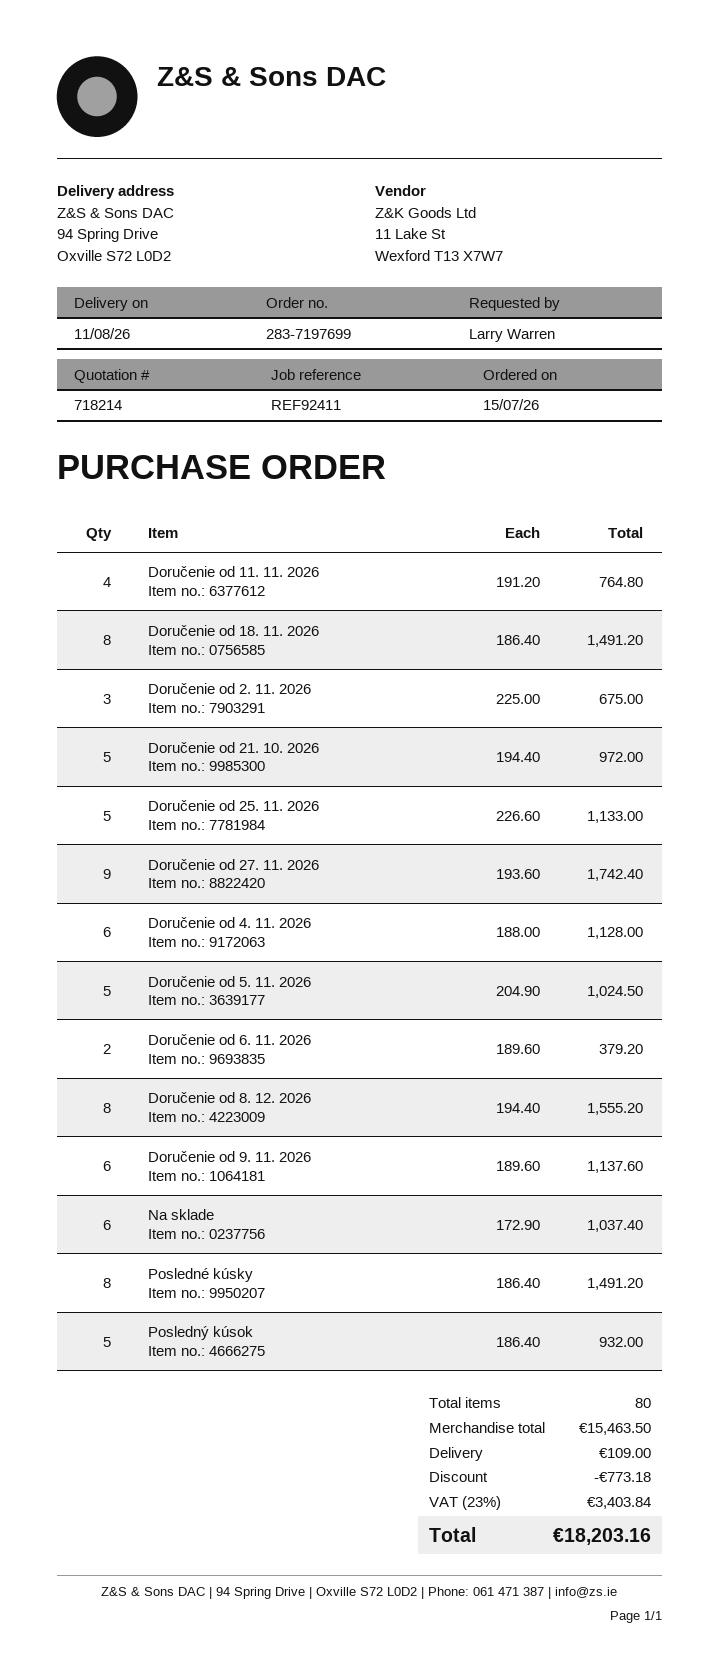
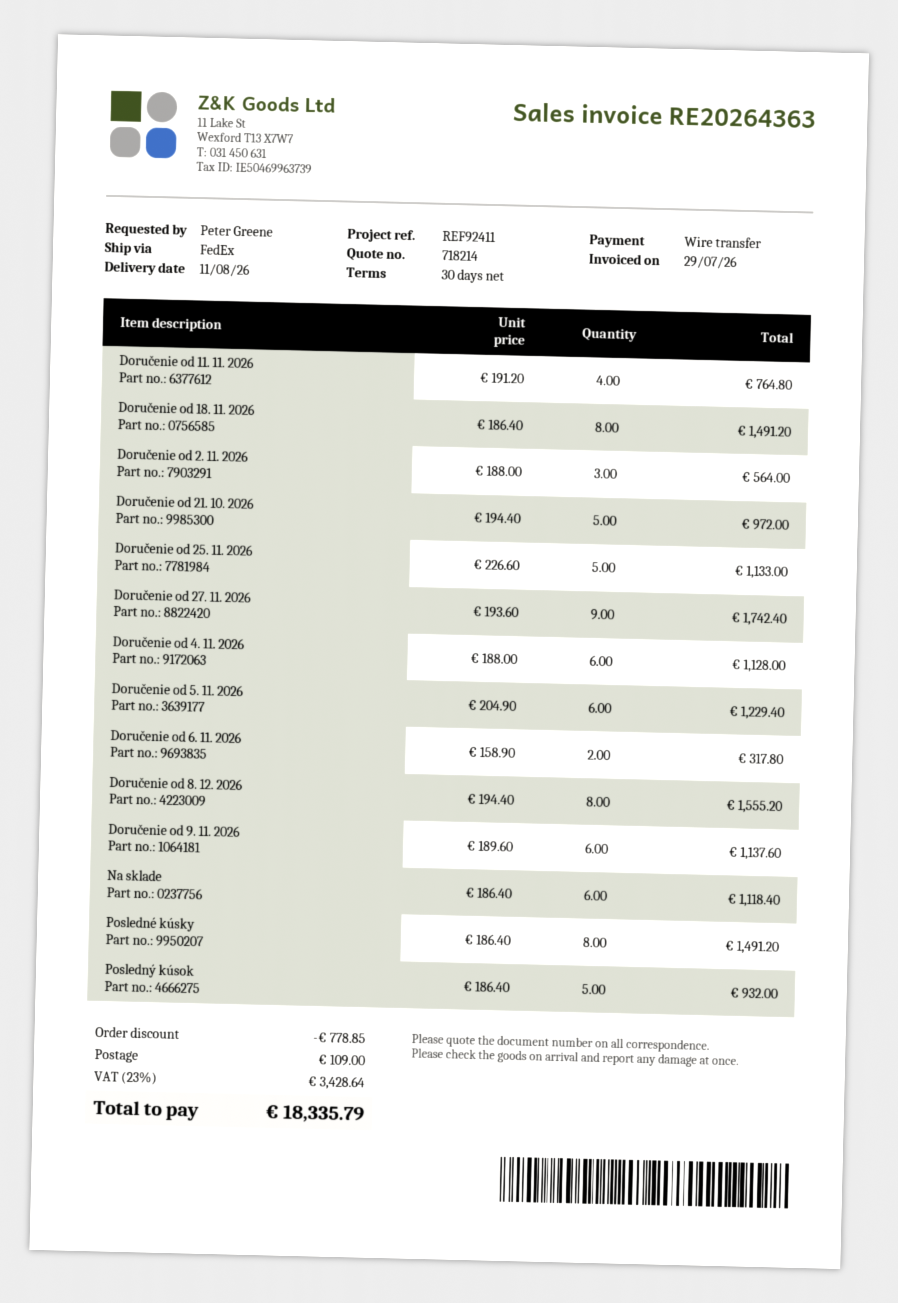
ordered by: Larry Warren -> Peter Greene
Doručenie od 2. 11. 2026: 3 x 225.00 = 675.00 -> 3 x 188.00 = 564.00
Doručenie od 5. 11. 2026: 5 x 204.90 = 1024.50 -> 6 x 204.90 = 1229.40
Doručenie od 6. 11. 2026: 2 x 189.60 = 379.20 -> 2 x 158.90 = 317.80
Na sklade: 6 x 172.90 = 1037.40 -> 6 x 186.40 = 1118.40
discount: 773.18 -> 778.85
tax: 23% = 3403.84 -> 23% = 3428.64
total: 18203.16 -> 18335.79

